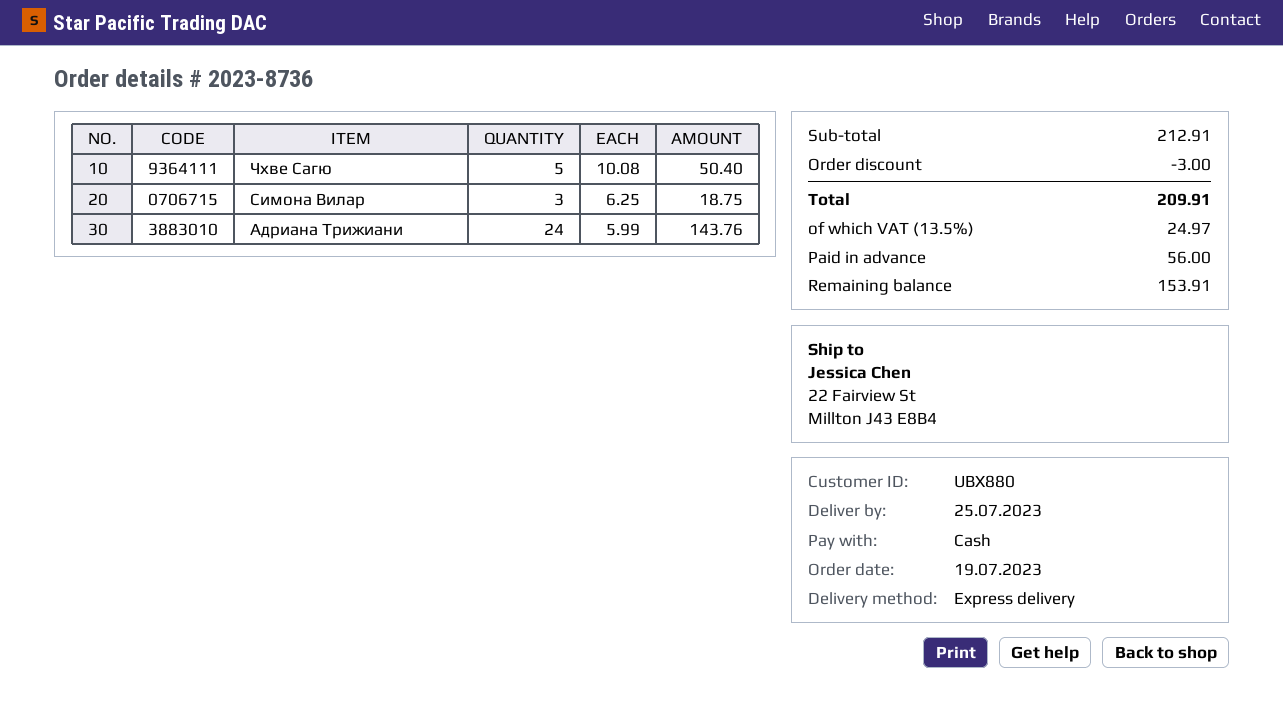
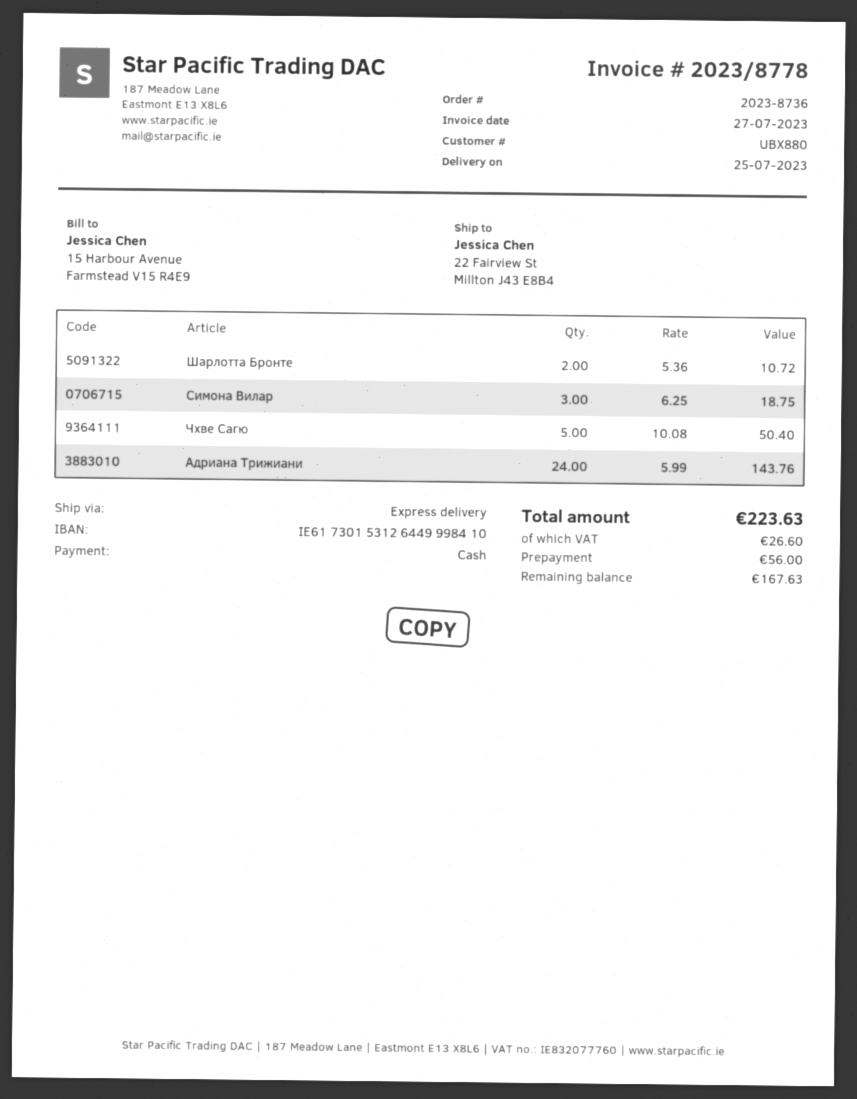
Шарлотта Бронте: none -> 2 x 5.36 = 10.72
discount: 3.00 -> none
tax: 24.97 -> 26.60
total: 209.91 -> 223.63
balance: 153.91 -> 167.63

